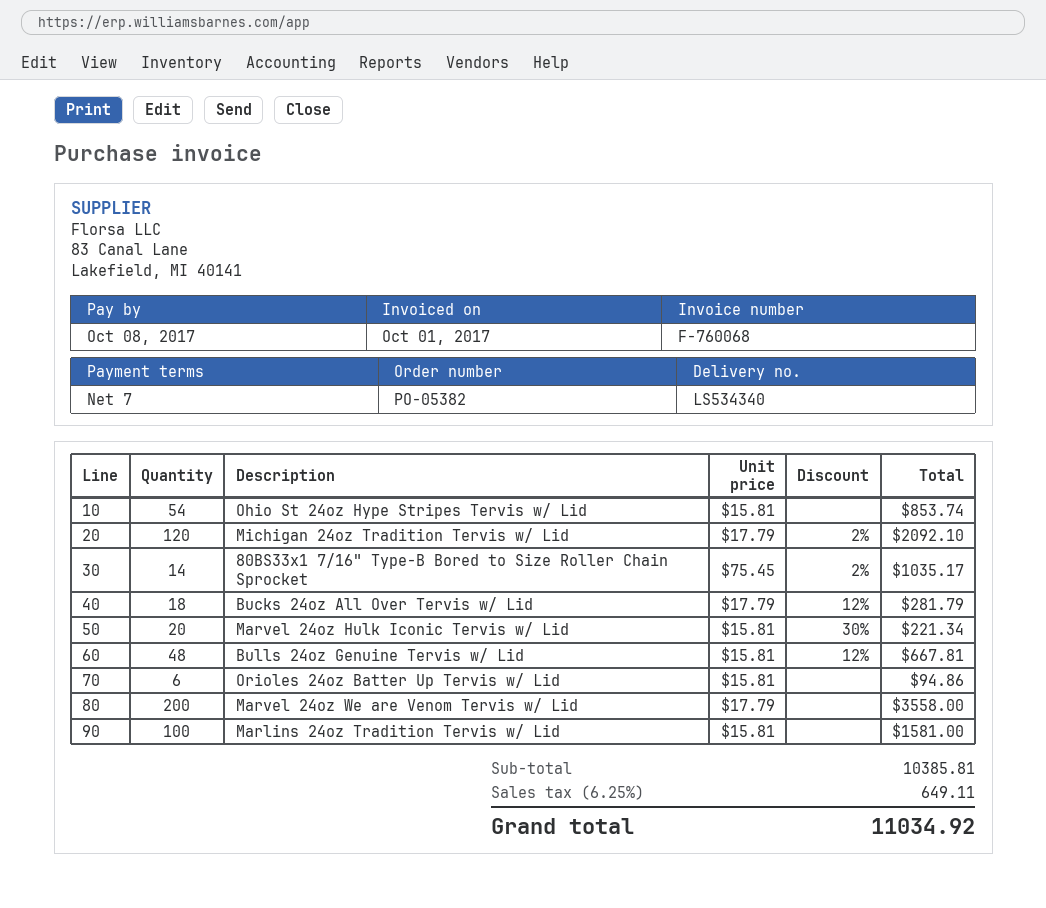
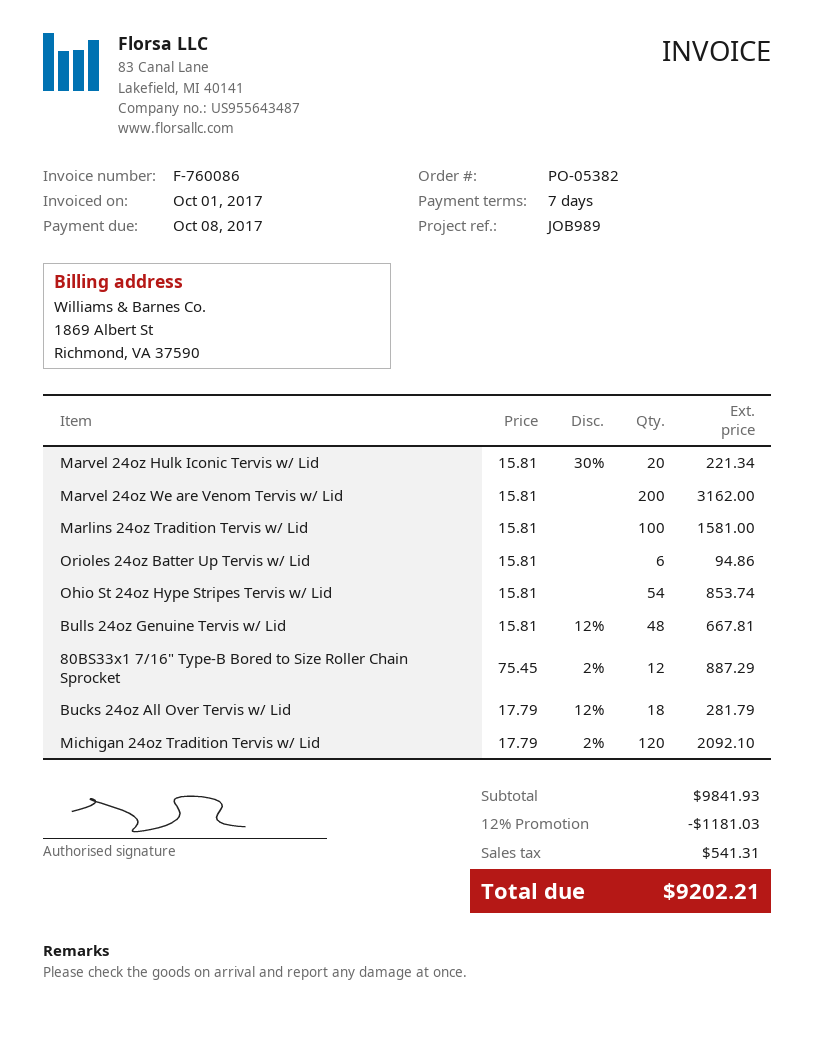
invoice number: F-760068 -> F-760086
80BS33x1 7/16" Type-B Bored to Size Roller Chain Sprocket: 14 x 75.45 - 2% = 1035.17 -> 12 x 75.45 - 2% = 887.29
Marvel 24oz We are Venom Tervis w/ Lid: 200 x 17.79 = 3558.00 -> 200 x 15.81 = 3162.00
subtotal: 10385.81 -> 9841.93
discount: none -> 12% = 1181.03
tax: 649.11 -> 541.31
total: 11034.92 -> 9202.21

